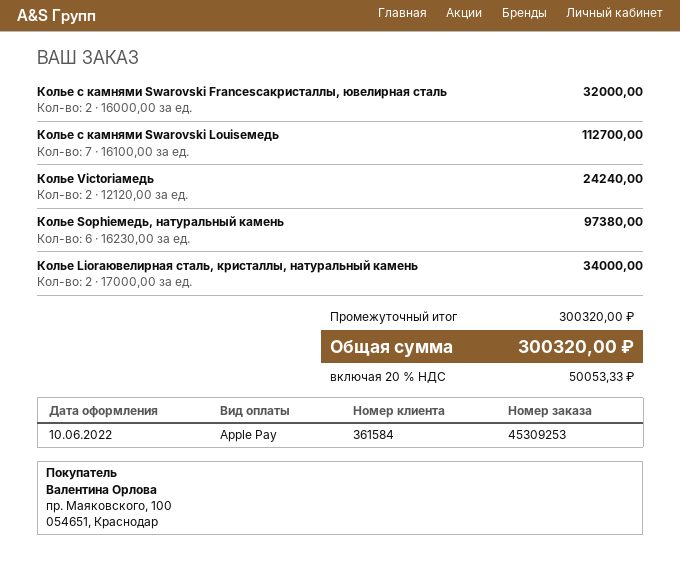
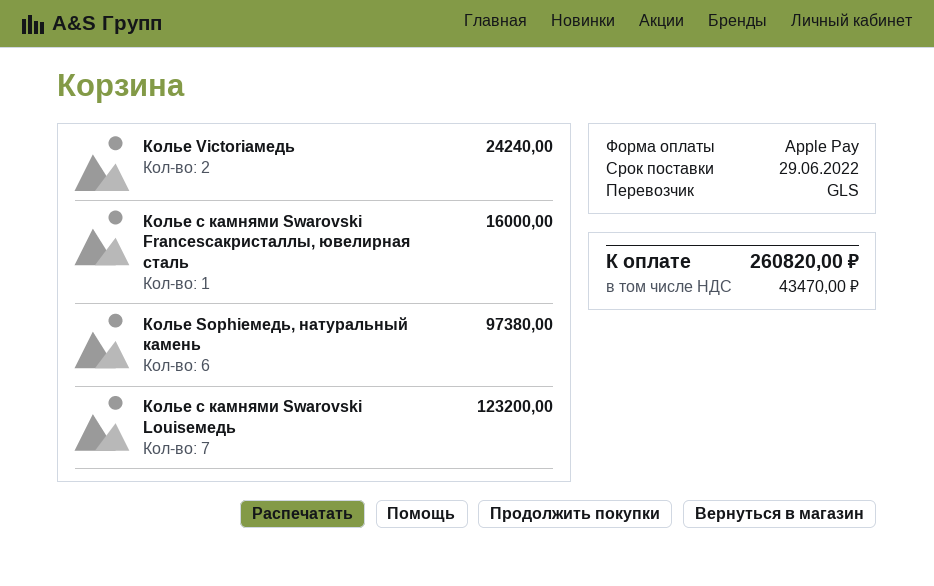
Колье с камнями Swarovski Francescaкристаллы, ювелирная сталь: 2 for 32000.00 -> 1 for 16000.00
Колье с камнями Swarovski Louiseмедь: 7 for 112700.00 -> 7 for 123200.00
Колье Lioraювелирная сталь, кристаллы, натуральный камень: 2 for 34000.00 -> none
tax: 50053.33 -> 43470.00
total: 300320.00 -> 260820.00

